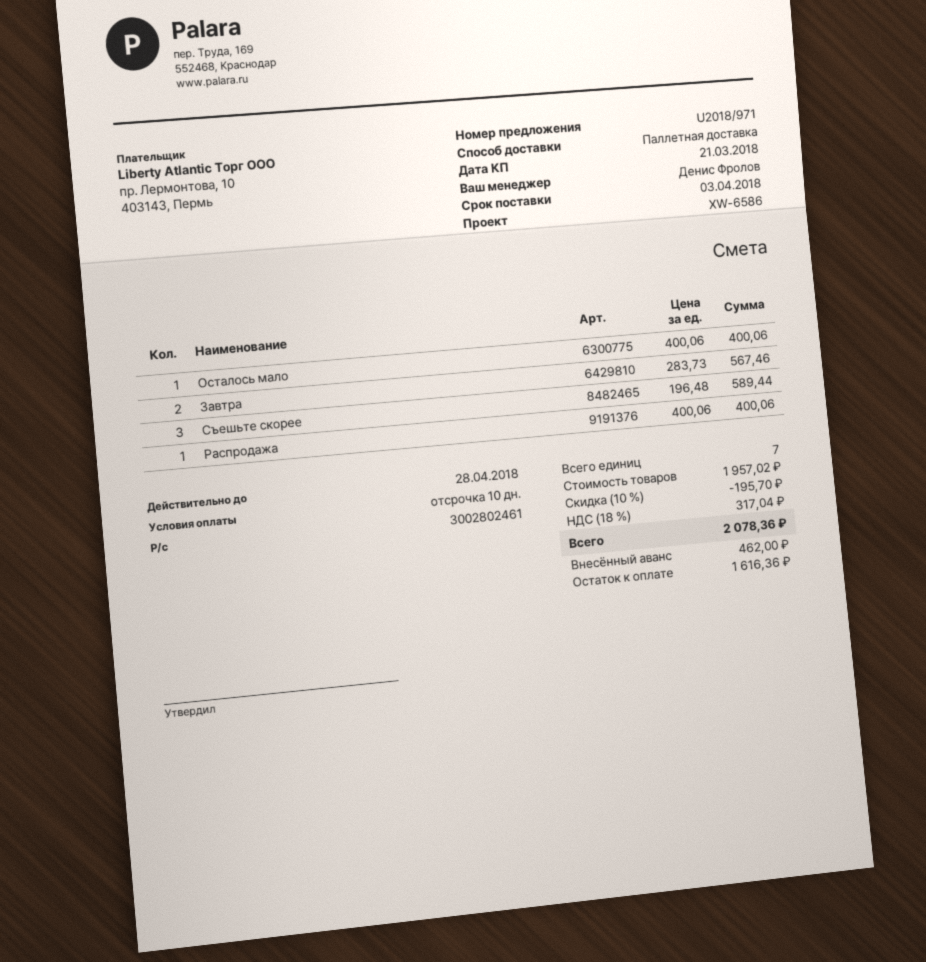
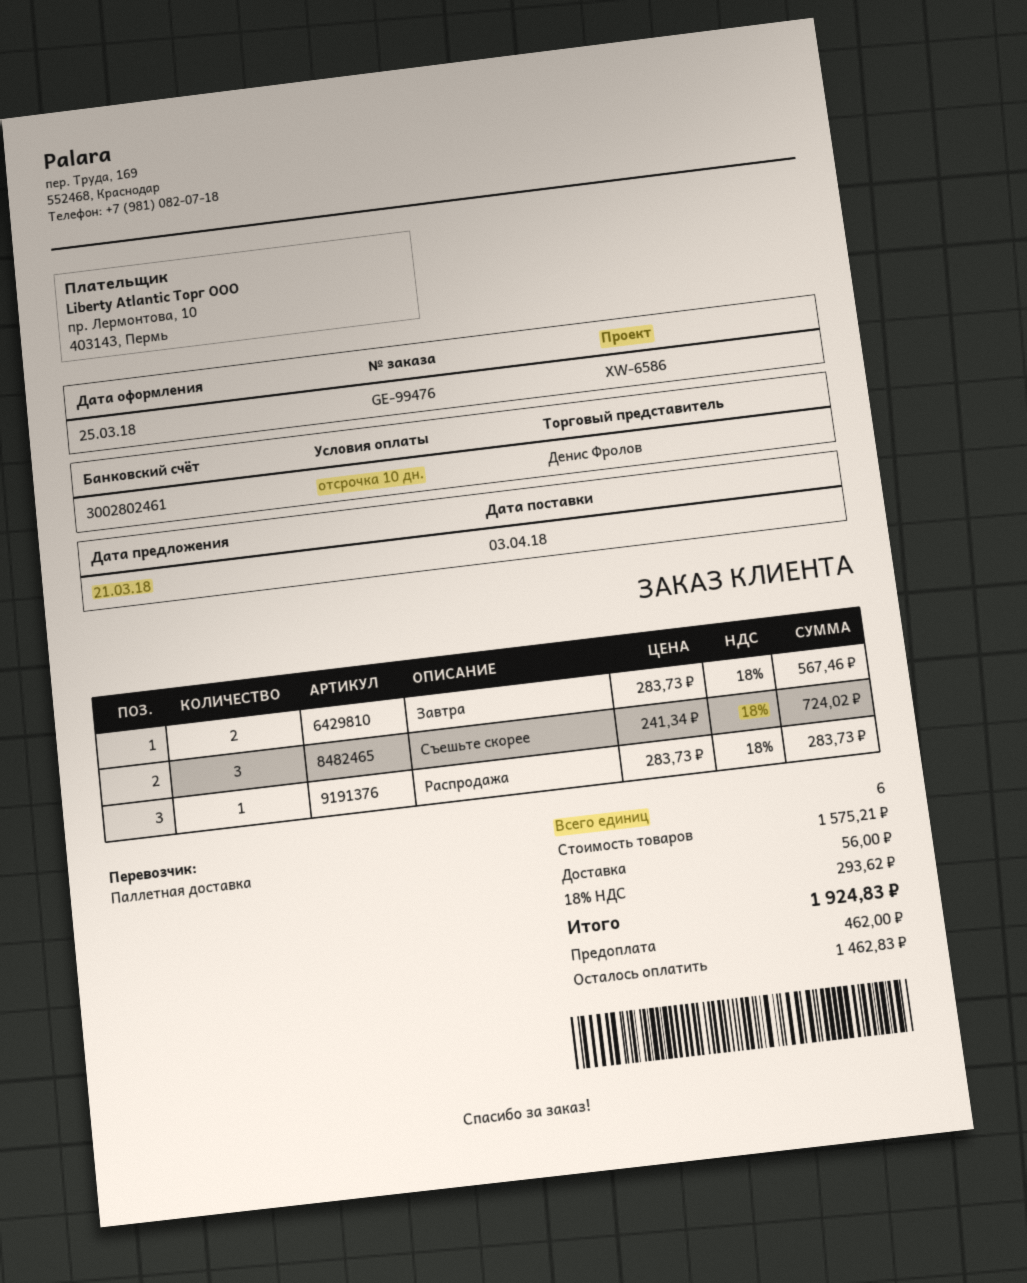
Осталось мало: 1 x 400.06 = 400.06 -> none
Съешьте скорее: 3 x 196.48 = 589.44 -> 3 x 241.34 = 724.02
Распродажа: 1 x 400.06 = 400.06 -> 1 x 283.73 = 283.73
total quantity: 7 -> 6
subtotal: 1957.02 -> 1575.21
discount: 10% = 195.70 -> none
shipping: none -> 56.00
tax: 18% = 317.04 -> 18% = 293.62
total: 2078.36 -> 1924.83
balance: 1616.36 -> 1462.83

